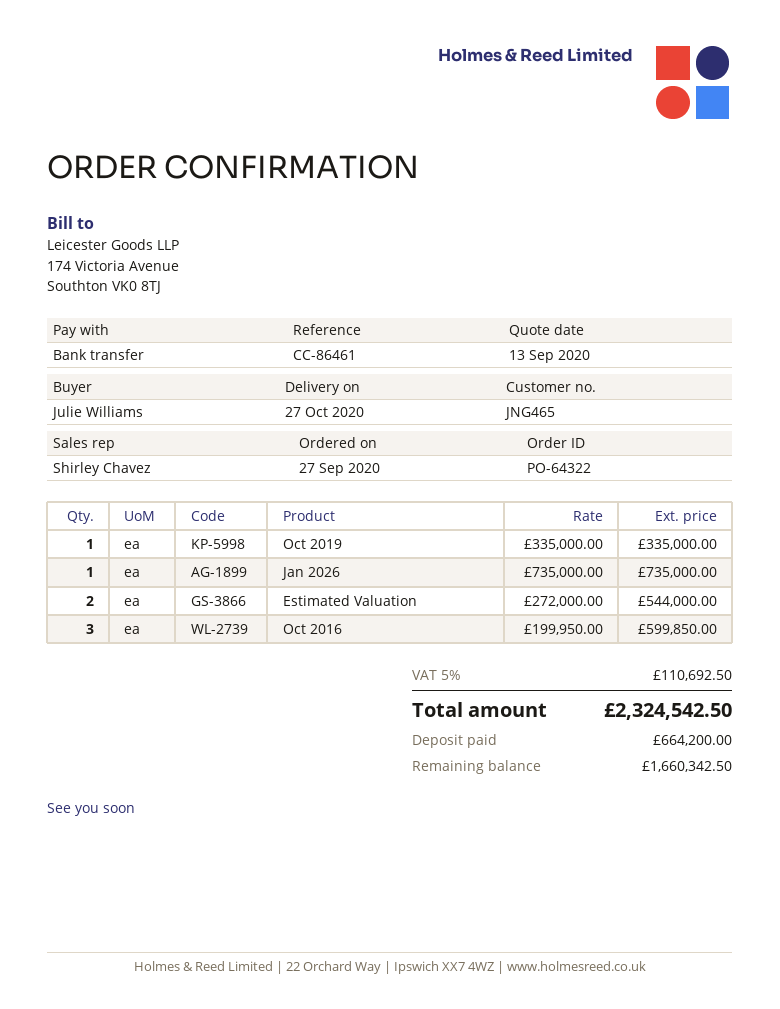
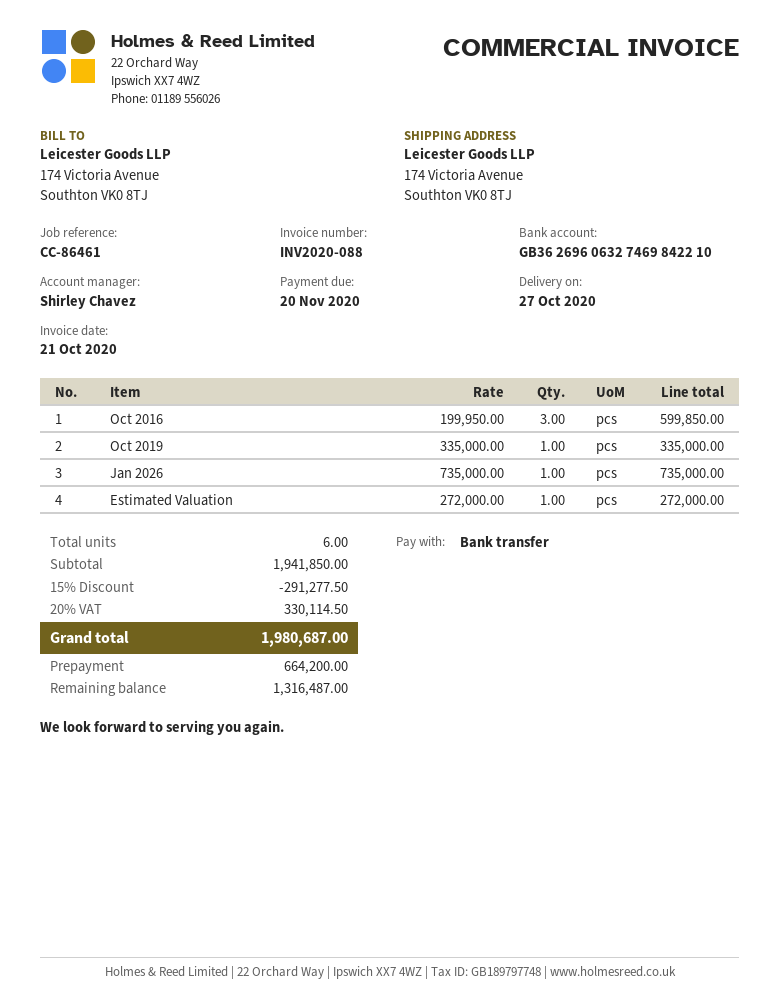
Estimated Valuation: 2 x 272000.00 = 544000.00 -> 1 x 272000.00 = 272000.00
discount: none -> 15% = 291277.50
tax: 5% = 110692.50 -> 20% = 330114.50
total: 2324542.50 -> 1980687.00
balance: 1660342.50 -> 1316487.00

